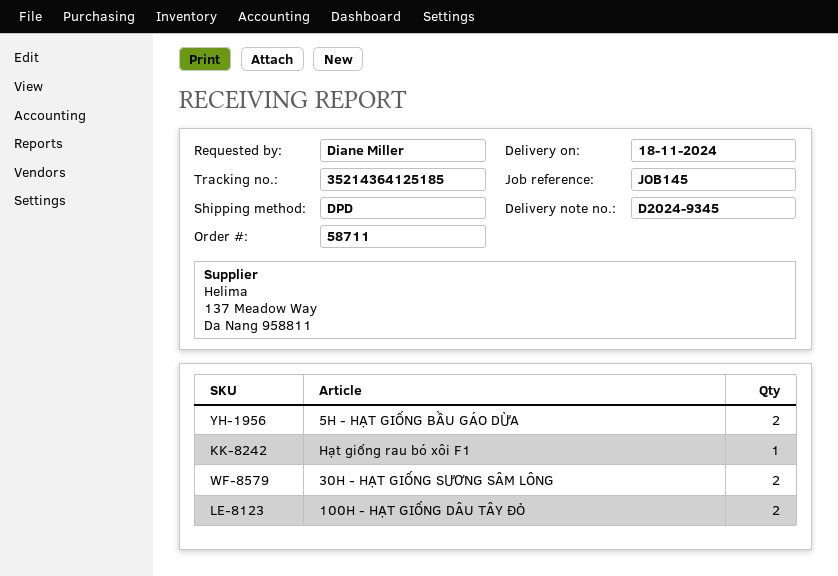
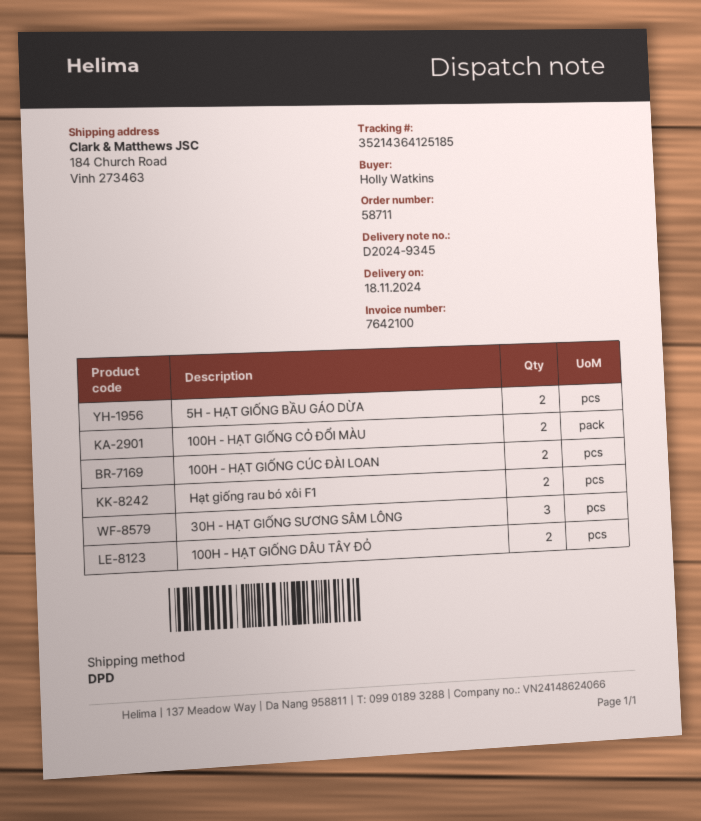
ordered by: Diane Miller -> Holly Watkins
Hạt giống rau bó xôi F1: 1 -> 2
30H - HẠT GIỐNG SƯƠNG SÂM LÔNG: 2 -> 3
100H - HẠT GIỐNG CỎ ĐỔI MÀU: none -> 2
100H - HẠT GIỐNG CÚC ĐÀI LOAN: none -> 2

